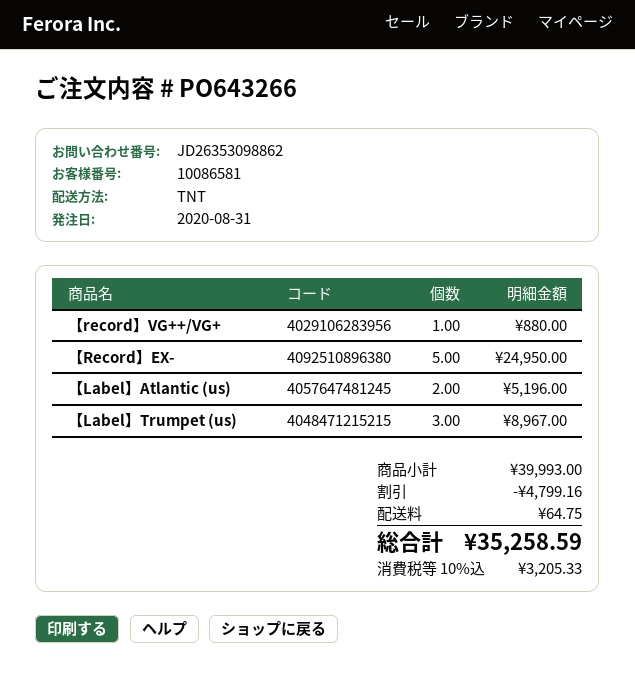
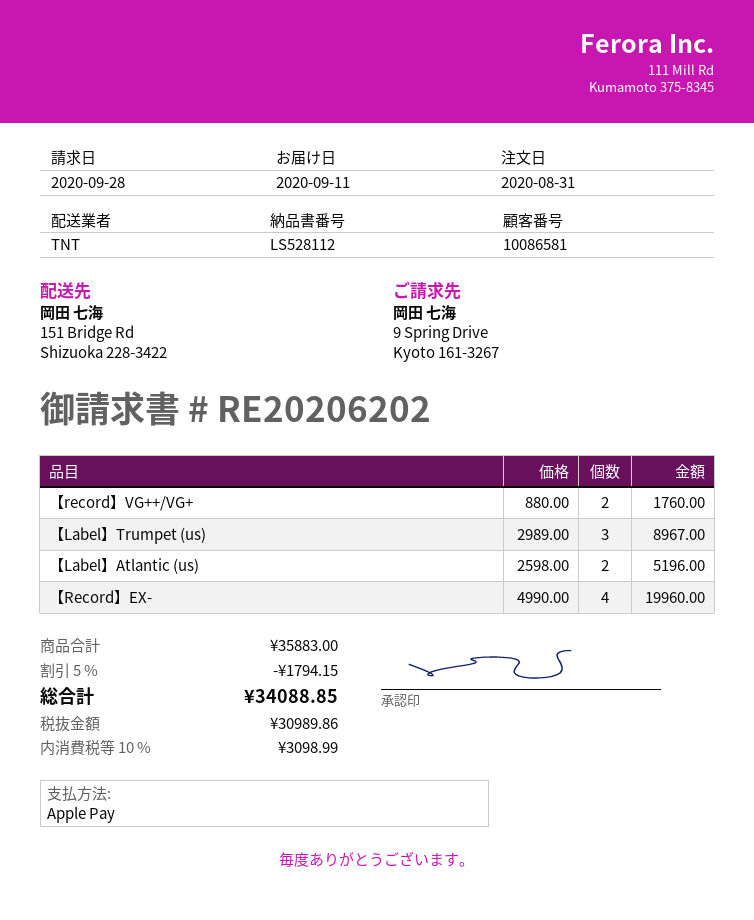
【record】VG++/VG+: 1 for 880.00 -> 2 for 1760.00
【Record】EX-: 5 for 24950.00 -> 4 for 19960.00
subtotal: 39993.00 -> 35883.00
discount: 4799.16 -> 1794.15
shipping: 64.75 -> none
tax: 10% = 3205.33 -> 10% = 3098.99
total: 35258.59 -> 34088.85

